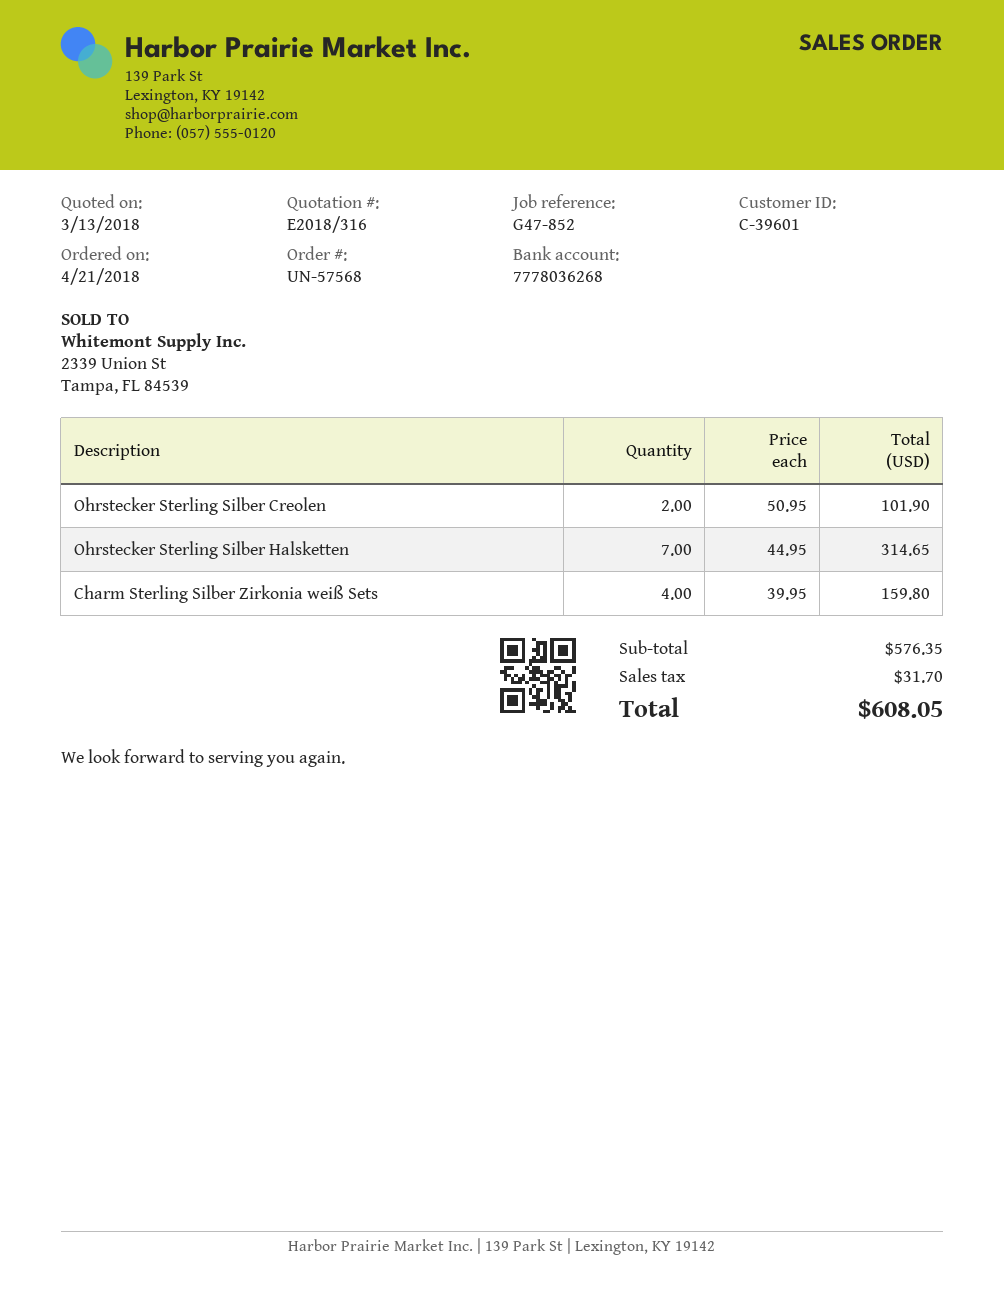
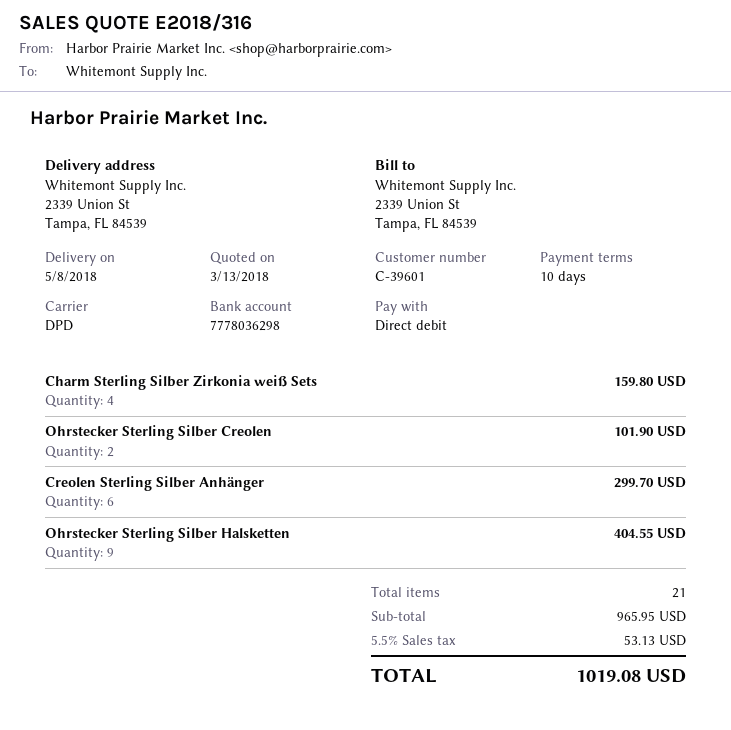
bank account: 7778036268 -> 7778036298
Ohrstecker Sterling Silber Halsketten: 7 for 314.65 -> 9 for 404.55
Creolen Sterling Silber Anhänger: none -> 6 for 299.70
subtotal: 576.35 -> 965.95
tax: 31.70 -> 53.13
total: 608.05 -> 1019.08

